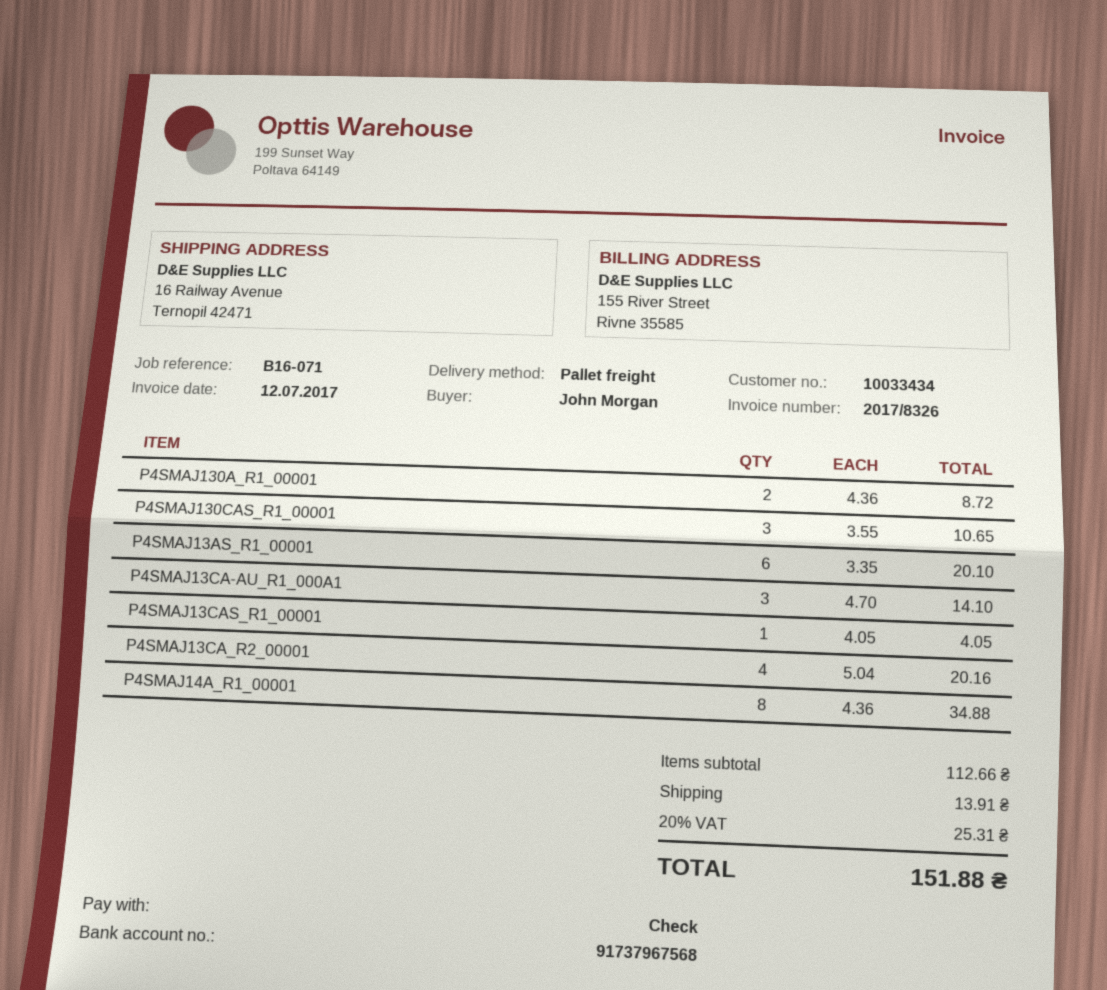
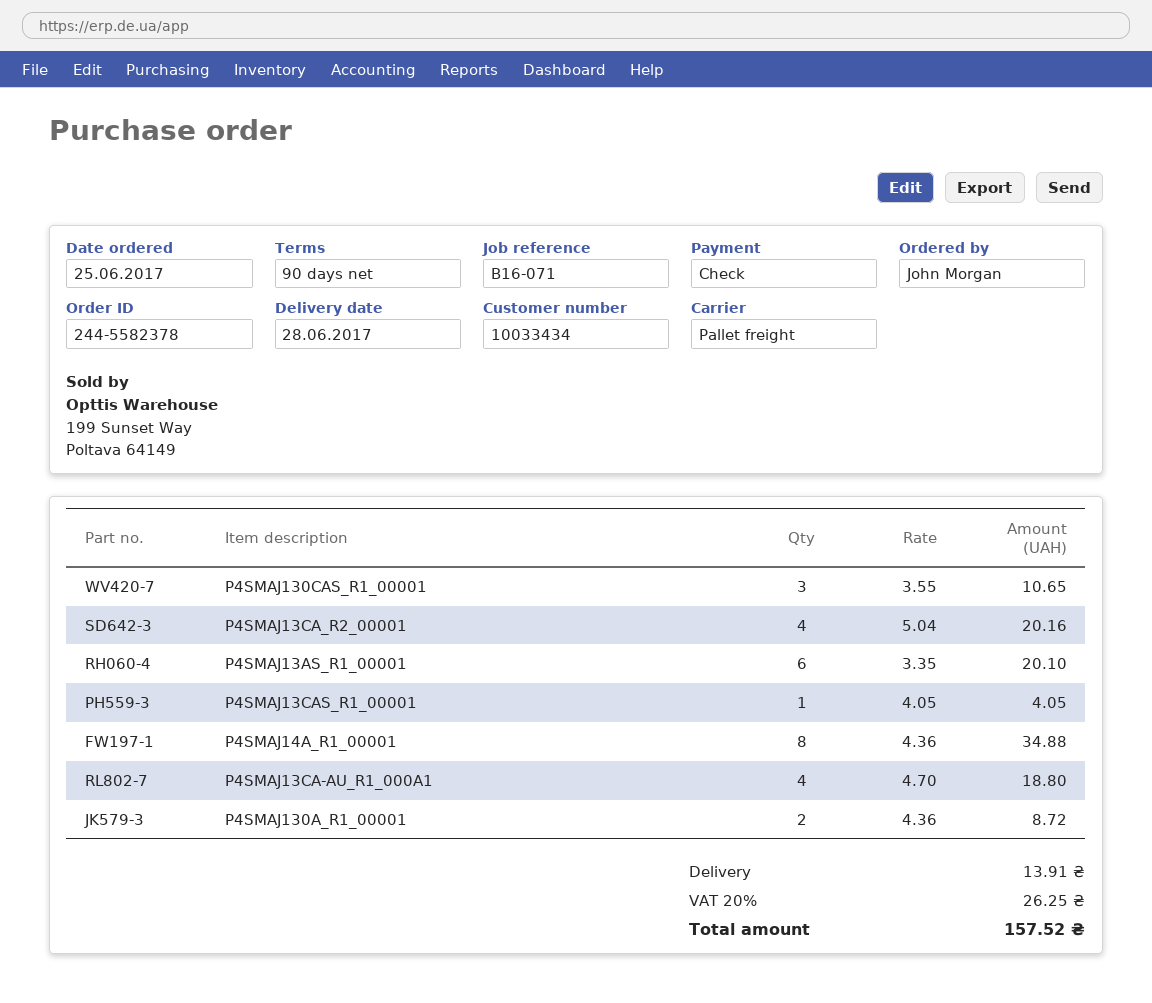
P4SMAJ13CA-AU_R1_000A1: 3 x 4.70 = 14.10 -> 4 x 4.70 = 18.80
tax: 20% = 25.31 -> 20% = 26.25
total: 151.88 -> 157.52

